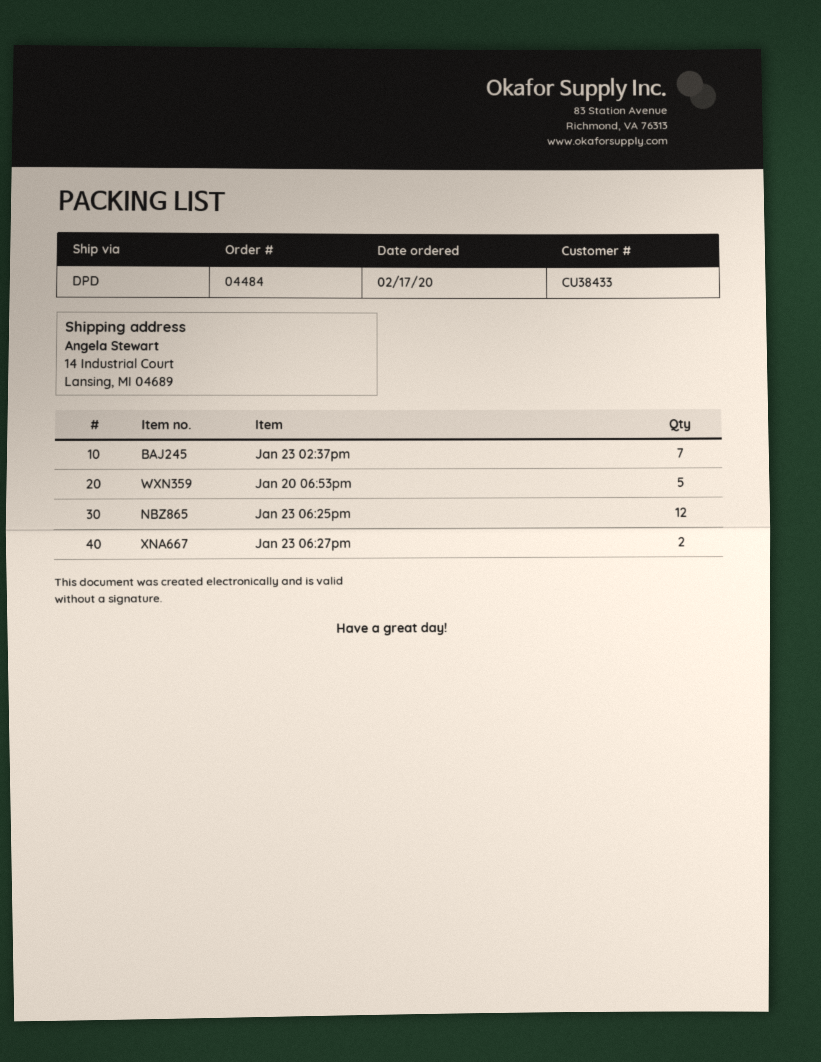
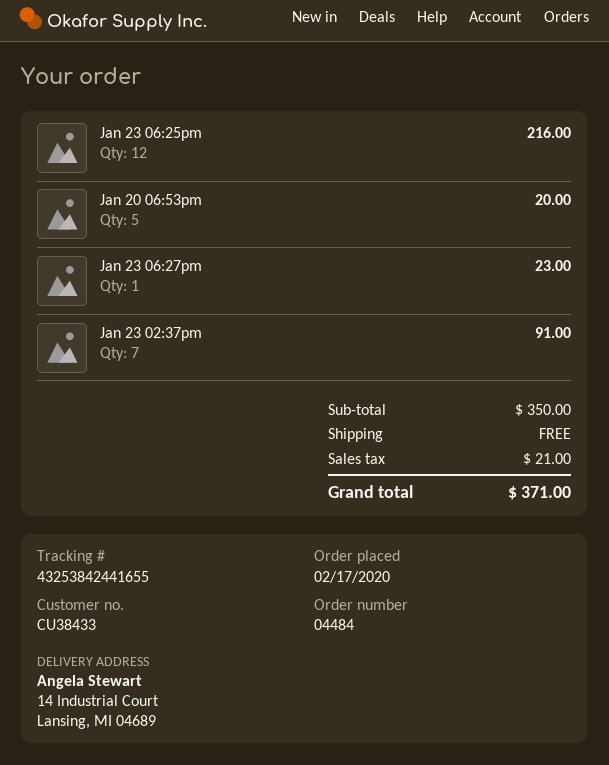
Jan 23 06:27pm: 2 -> 1

